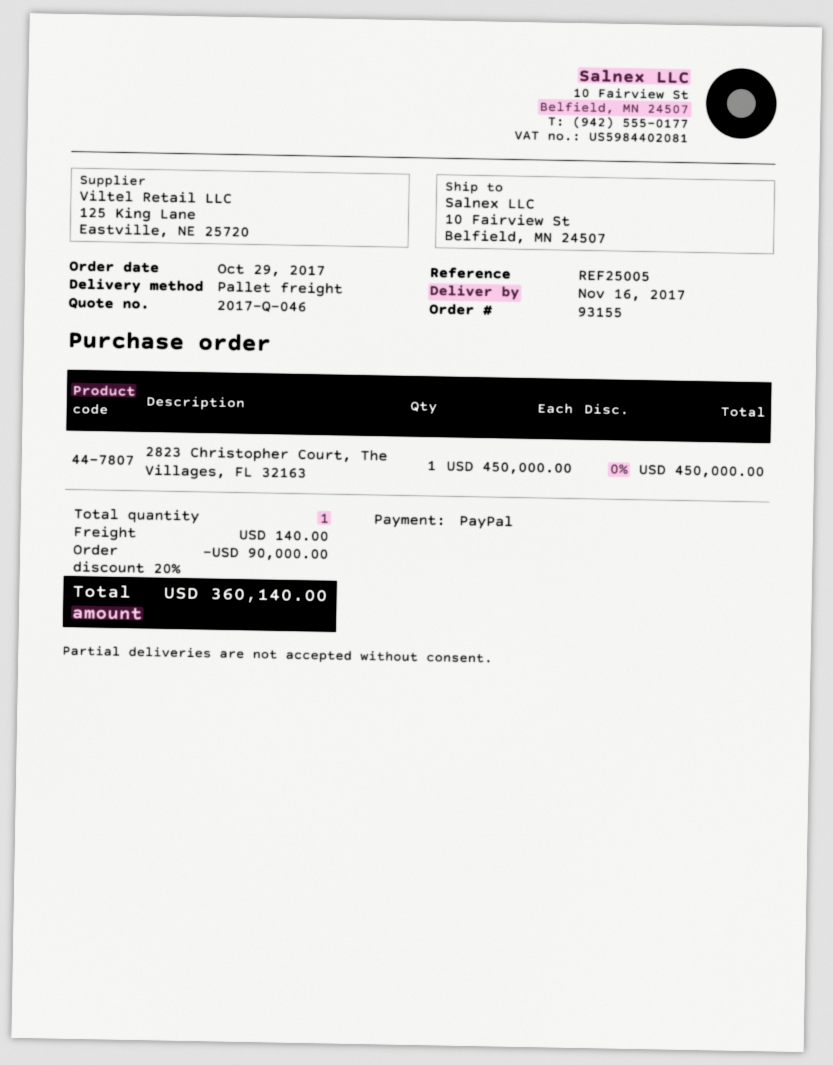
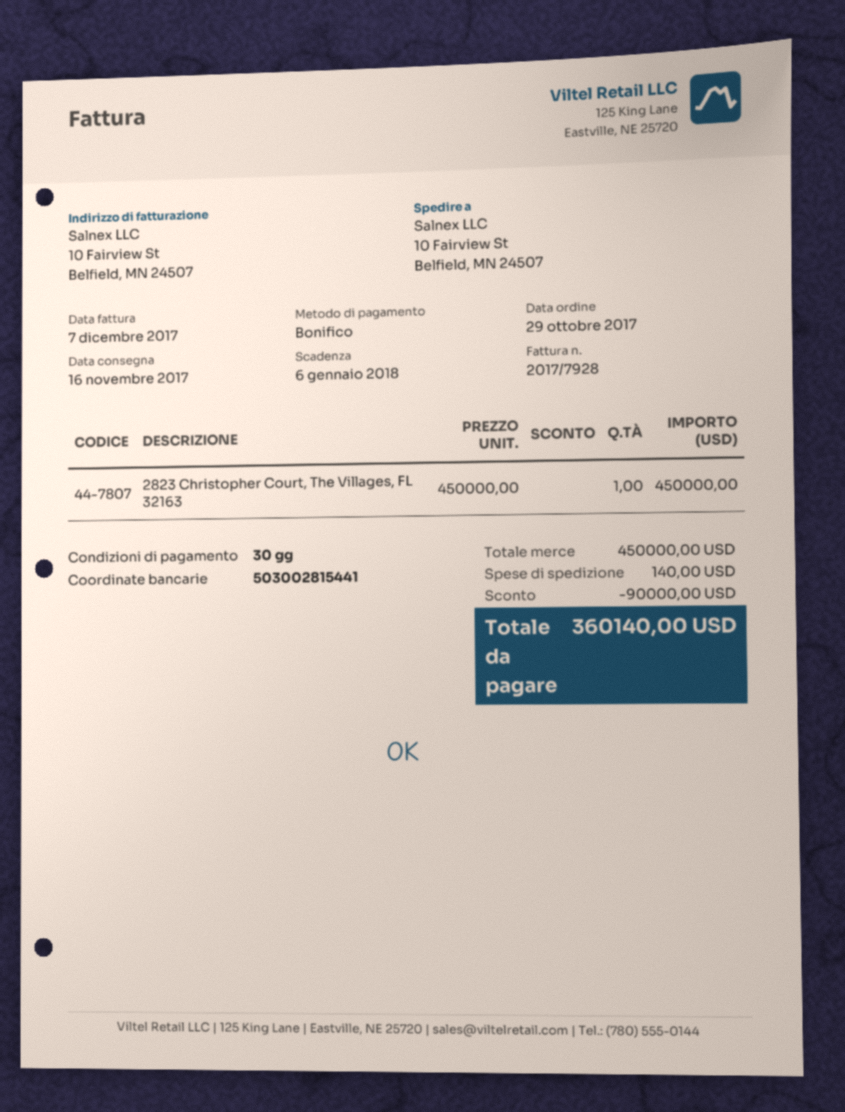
payment method: PayPal -> bank transfer

